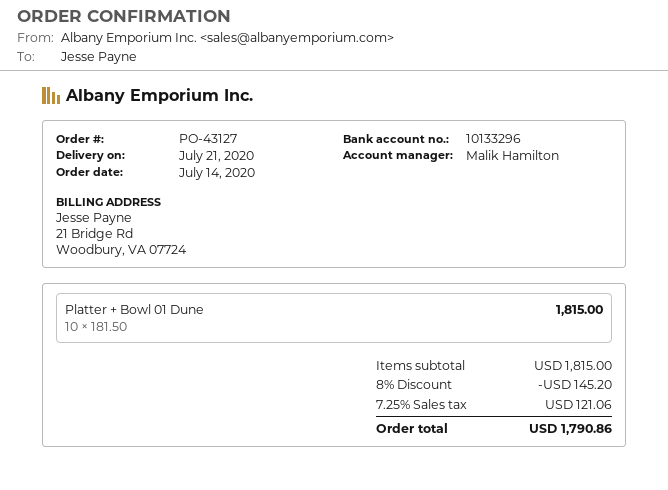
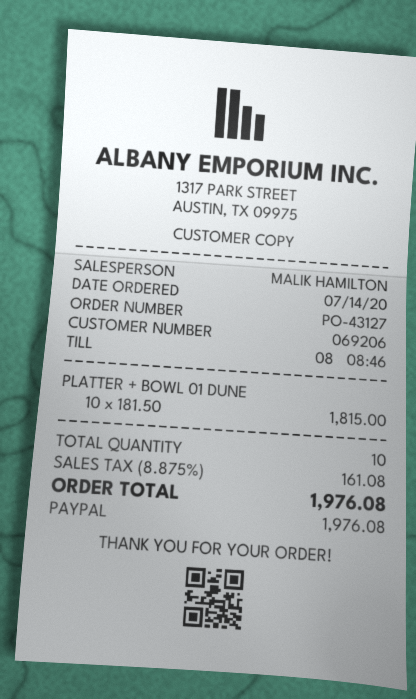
discount: 8% = 145.20 -> none
tax: 7.25% = 121.06 -> 8.875% = 161.08
total: 1790.86 -> 1976.08

